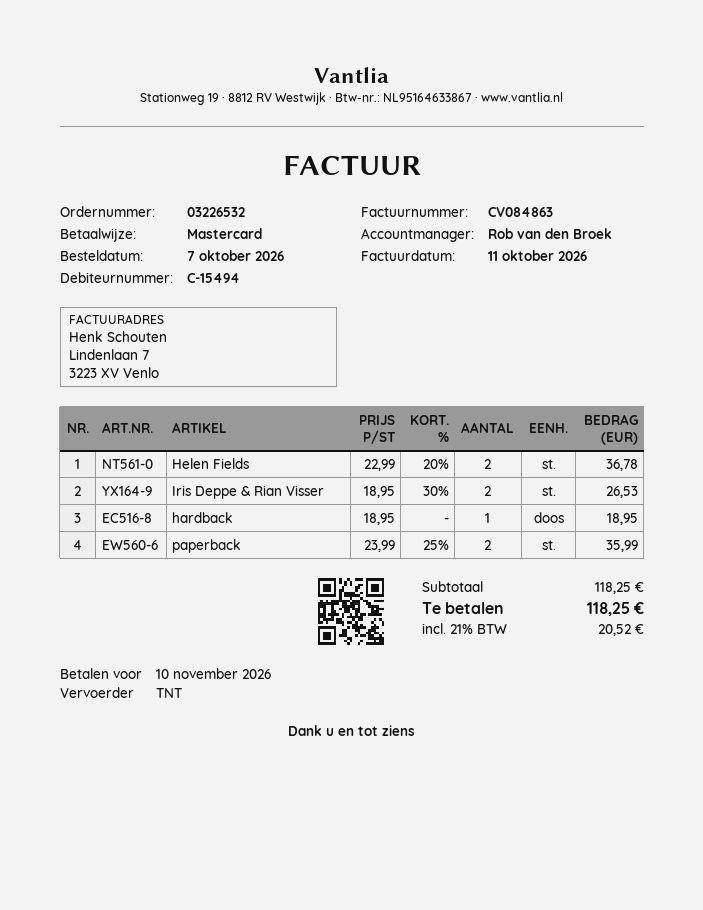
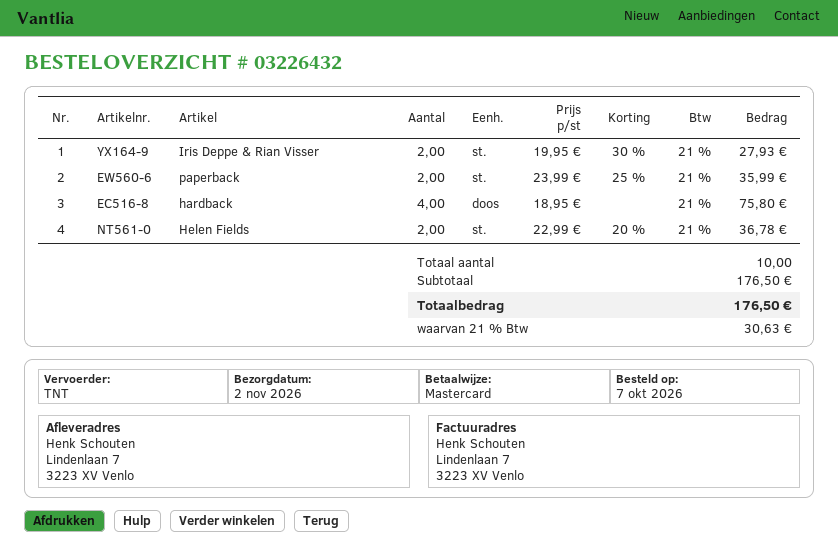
order number: 03226532 -> 03226432
Iris Deppe & Rian Visser: 2 x 18.95 - 30% = 26.53 -> 2 x 19.95 - 30% = 27.93
hardback: 1 x 18.95 = 18.95 -> 4 x 18.95 = 75.80
subtotal: 118.25 -> 176.50
tax: 21% = 20.52 -> 21% = 30.63
total: 118.25 -> 176.50

